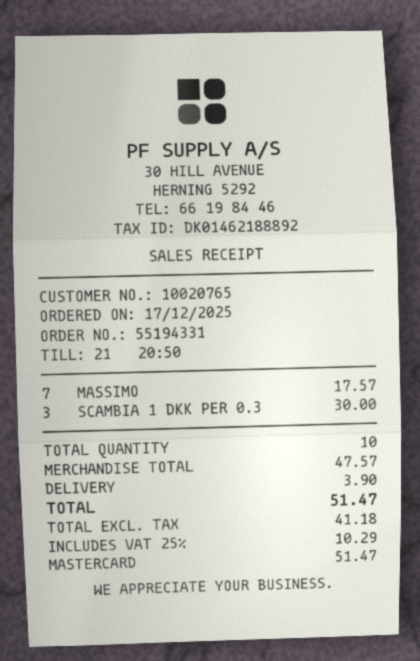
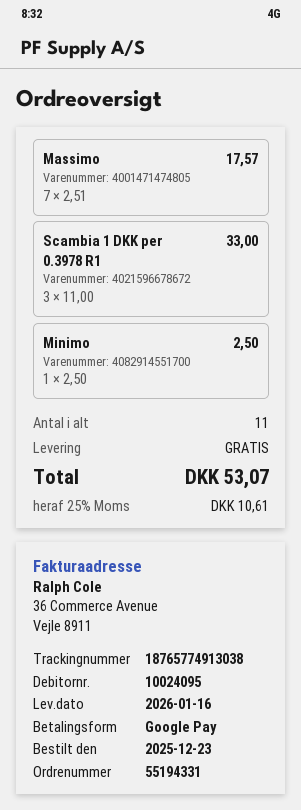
order date: 2025-12-17 -> 2025-12-23
customer number: 10020765 -> 10024095
payment method: Mastercard -> Google Pay
SCAMBIA 1 DKK PER 0.3: 3 for 30.00 -> 3 for 33.00
Minimo: none -> 1 for 2.50
total quantity: 10 -> 11
shipping: 3.90 -> 0.00
tax: 25% = 10.29 -> 25% = 10.61
total: 51.47 -> 53.07

